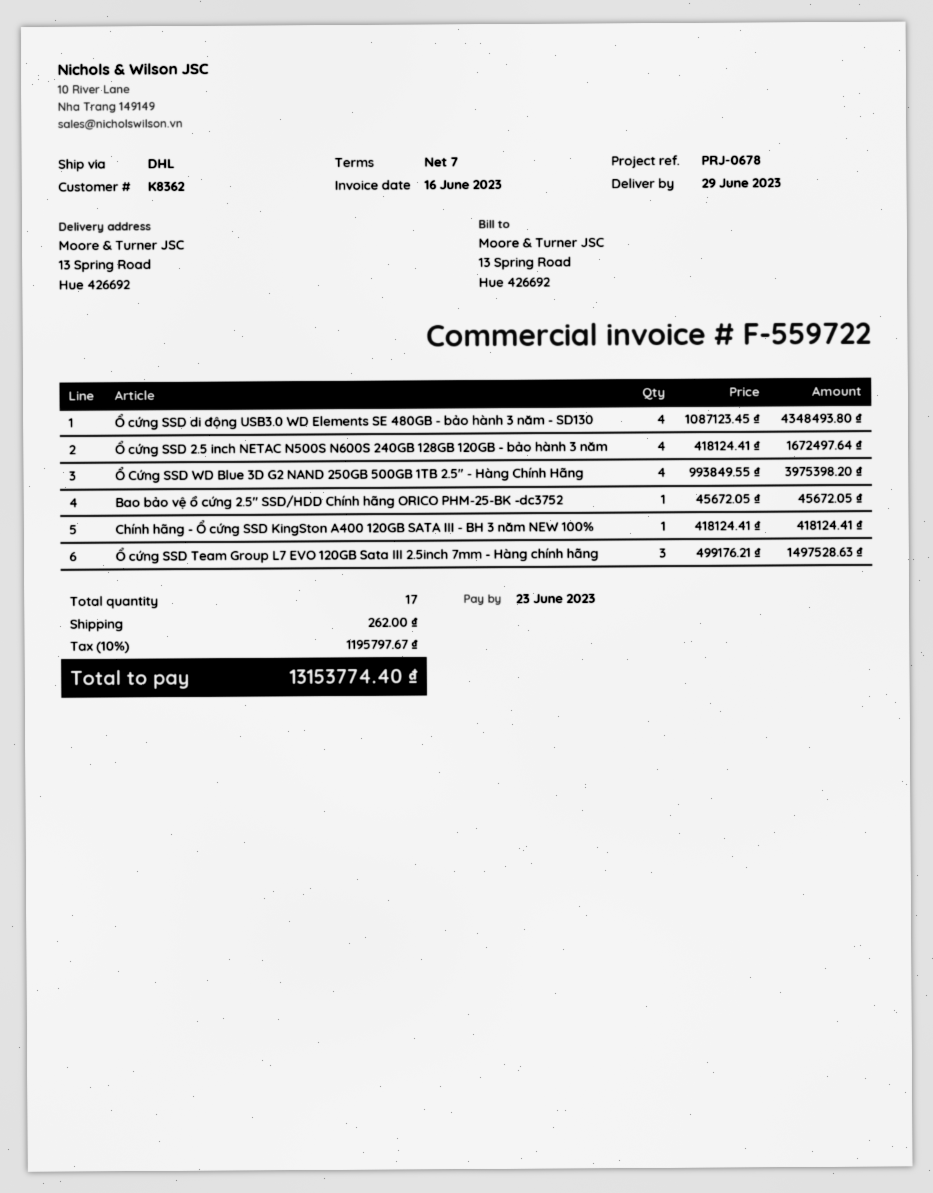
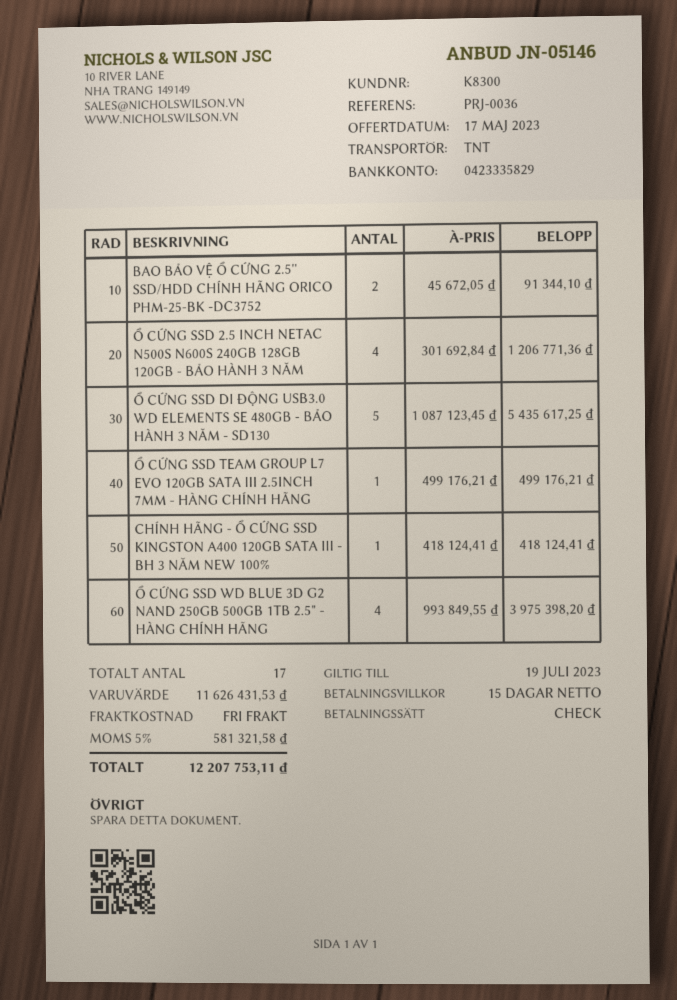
payment terms: 7 days -> 15 days
customer number: K8362 -> K8300
reference: PRJ-0678 -> PRJ-0036
shipping method: DHL -> TNT
Ổ cứng SSD di động USB3.0 WD Elements SE 480GB - bảo hành 3 năm - SD130: 4 x 1087123.45 = 4348493.80 -> 5 x 1087123.45 = 5435617.25
Ổ cứng SSD 2.5 inch NETAC N500S N600S 240GB 128GB 120GB - bảo hành 3 năm: 4 x 418124.41 = 1672497.64 -> 4 x 301692.84 = 1206771.36
Bao bảo vệ ổ cứng 2.5'' SSD/HDD Chính hãng ORICO PHM-25-BK -dc3752: 1 x 45672.05 = 45672.05 -> 2 x 45672.05 = 91344.10
Ổ cứng SSD Team Group L7 EVO 120GB Sata III 2.5inch 7mm - Hàng chính hãng: 3 x 499176.21 = 1497528.63 -> 1 x 499176.21 = 499176.21
shipping: 262.00 -> 0.00
tax: 10% = 1195797.67 -> 5% = 581321.58
total: 13153774.40 -> 12207753.11

